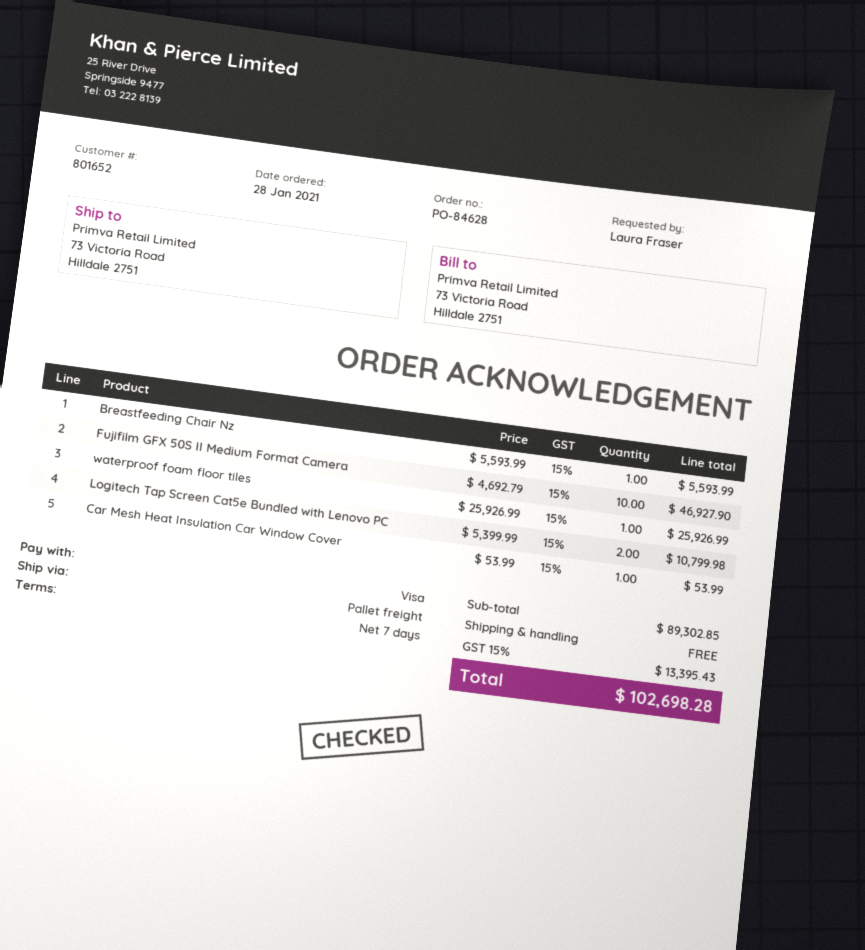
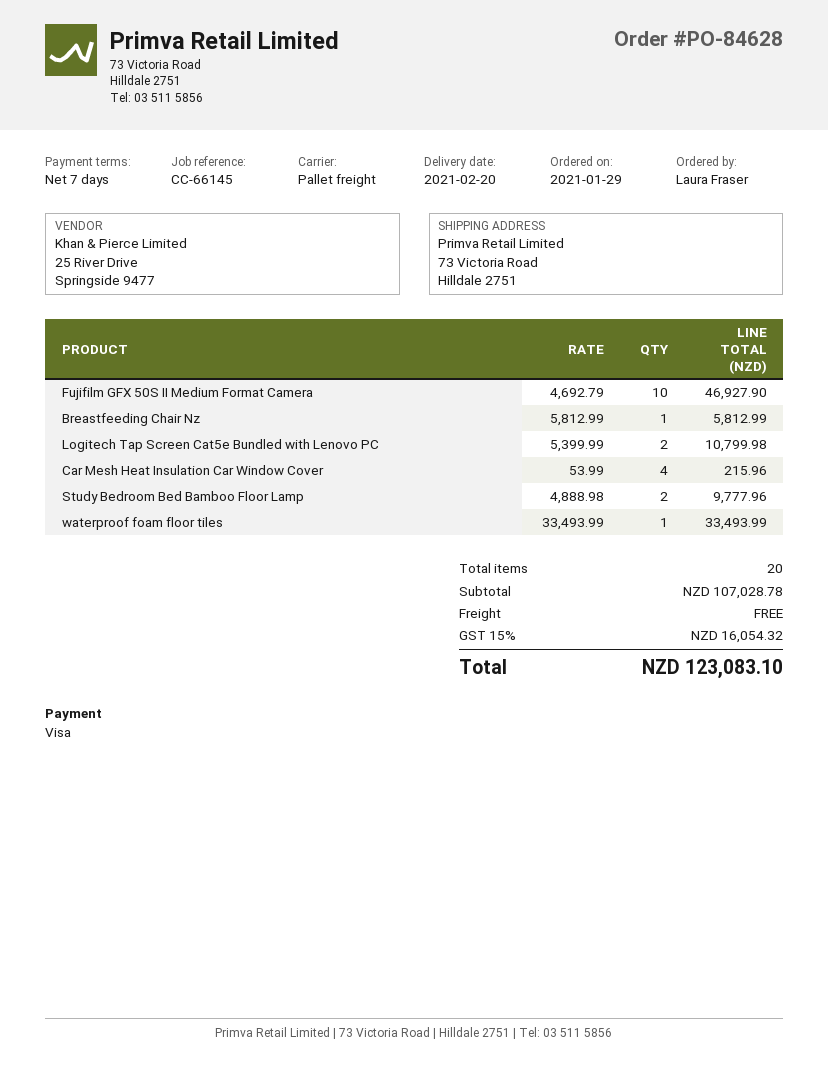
order date: 2021-01-28 -> 2021-01-29
Breastfeeding Chair Nz: 1 x 5593.99 = 5593.99 -> 1 x 5812.99 = 5812.99
waterproof foam floor tiles: 1 x 25926.99 = 25926.99 -> 1 x 33493.99 = 33493.99
Car Mesh Heat Insulation Car Window Cover: 1 x 53.99 = 53.99 -> 4 x 53.99 = 215.96
Study Bedroom Bed Bamboo Floor Lamp: none -> 2 x 4888.98 = 9777.96
subtotal: 89302.85 -> 107028.78
tax: 15% = 13395.43 -> 15% = 16054.32
total: 102698.28 -> 123083.10

